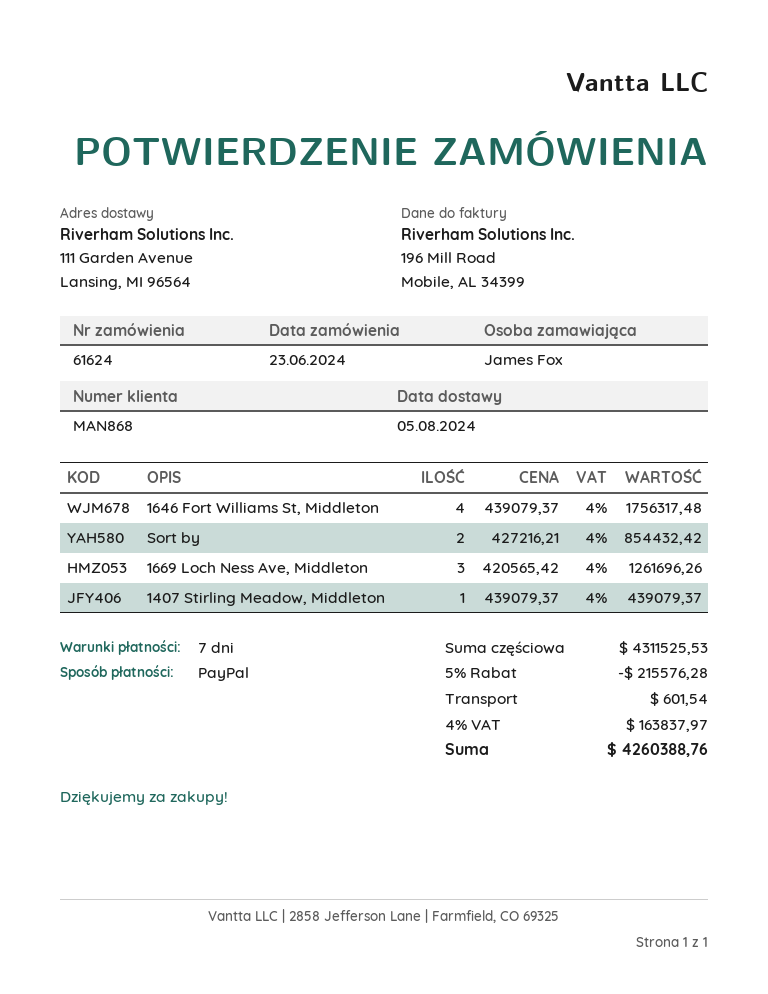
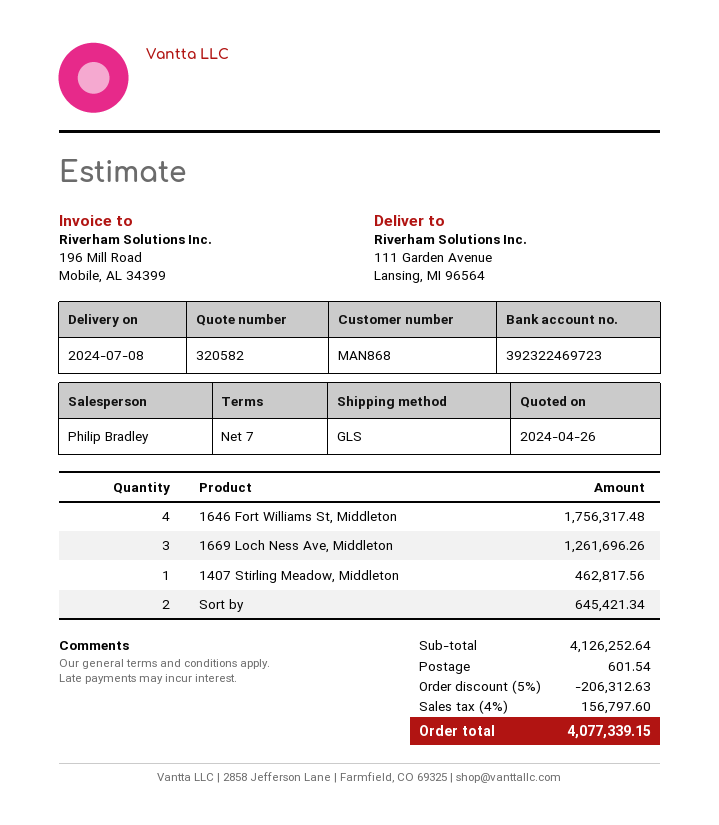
delivery date: 2024-08-05 -> 2024-07-08
Sort by: 2 for 854432.42 -> 2 for 645421.34
1407 Stirling Meadow, Middleton: 1 for 439079.37 -> 1 for 462817.56
subtotal: 4311525.53 -> 4126252.64
discount: 5% = 215576.28 -> 5% = 206312.63
tax: 4% = 163837.97 -> 4% = 156797.60
total: 4260388.76 -> 4077339.15

